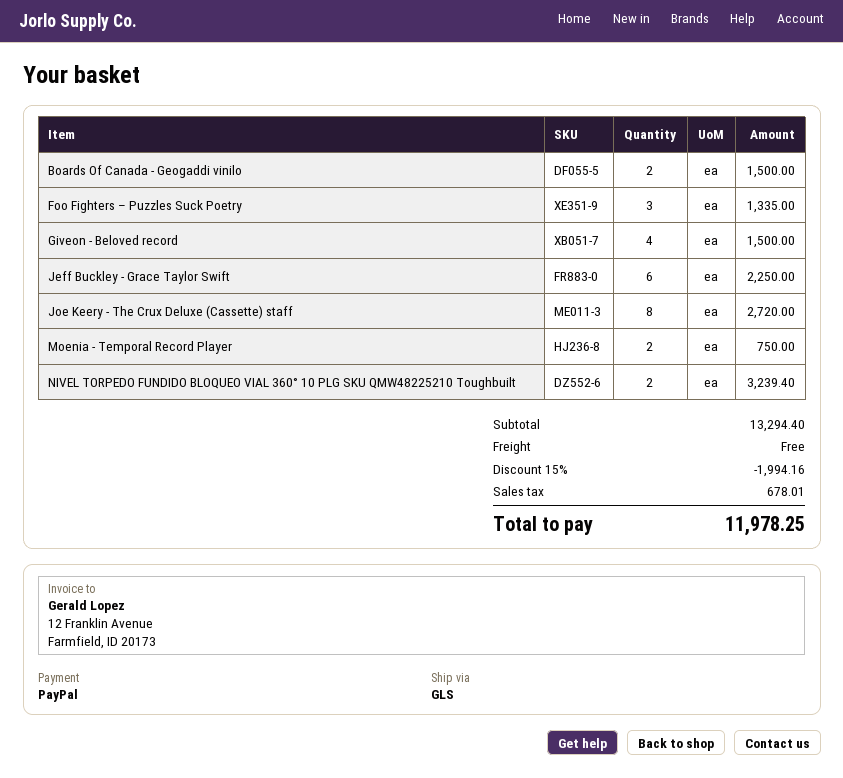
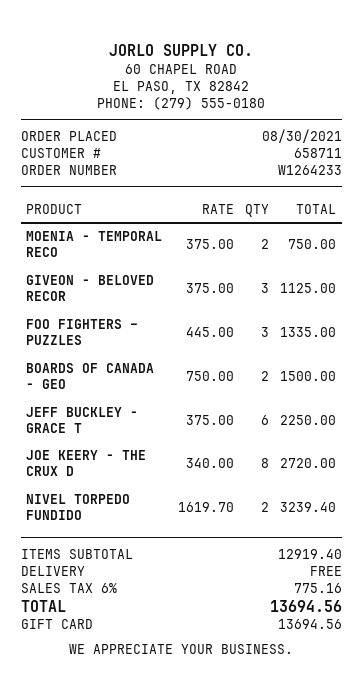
payment method: PayPal -> gift card
Giveon - Beloved record: 4 for 1500.00 -> 3 for 1125.00
subtotal: 13294.40 -> 12919.40
discount: 15% = 1994.16 -> none
tax: 678.01 -> 775.16
total: 11978.25 -> 13694.56

